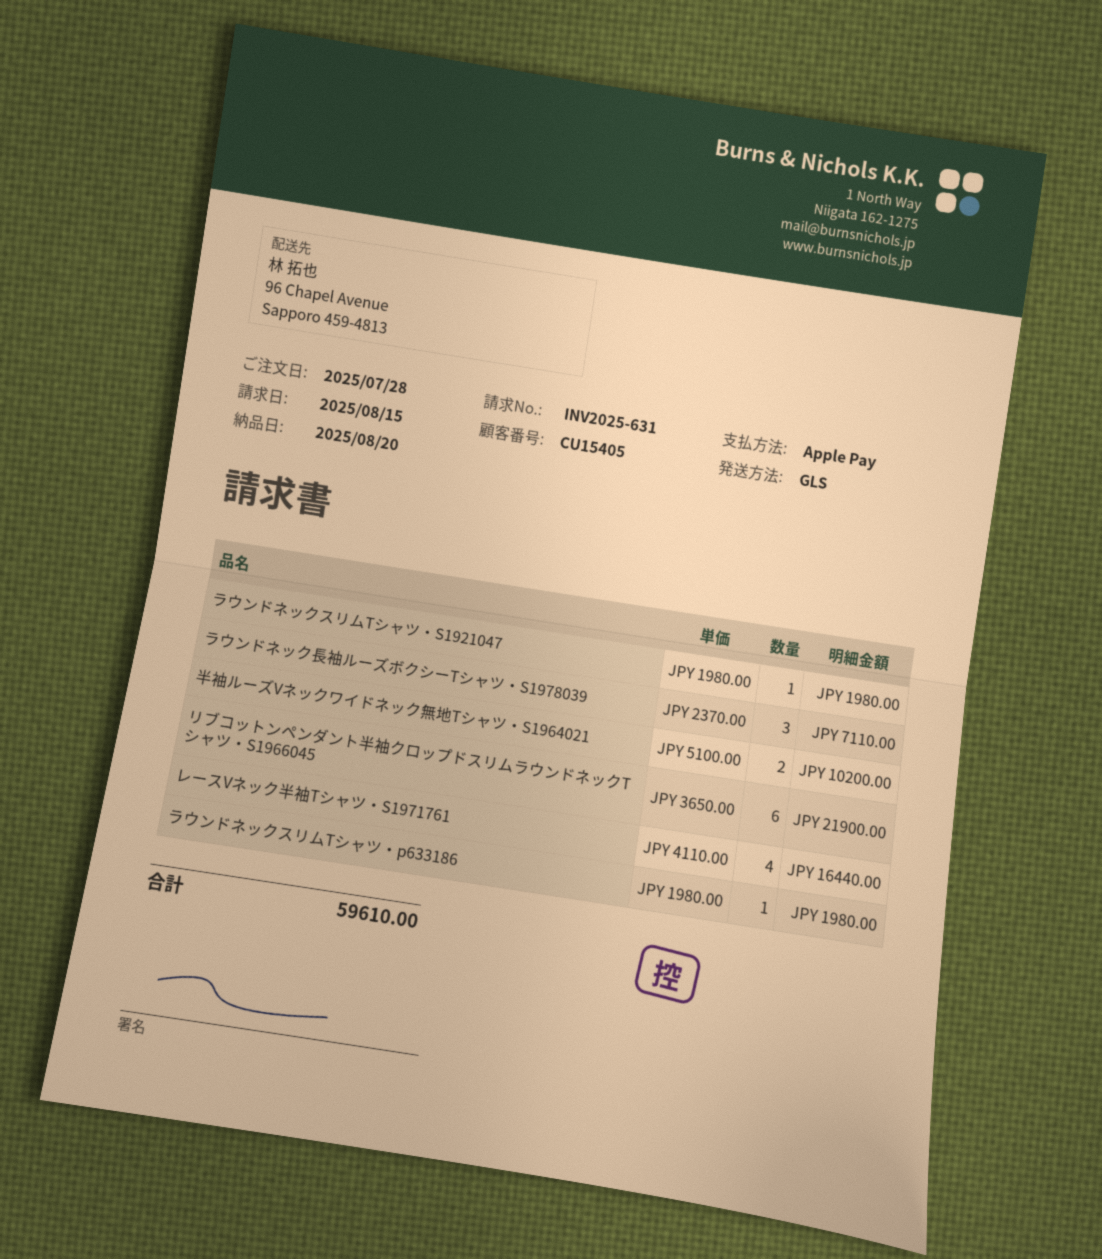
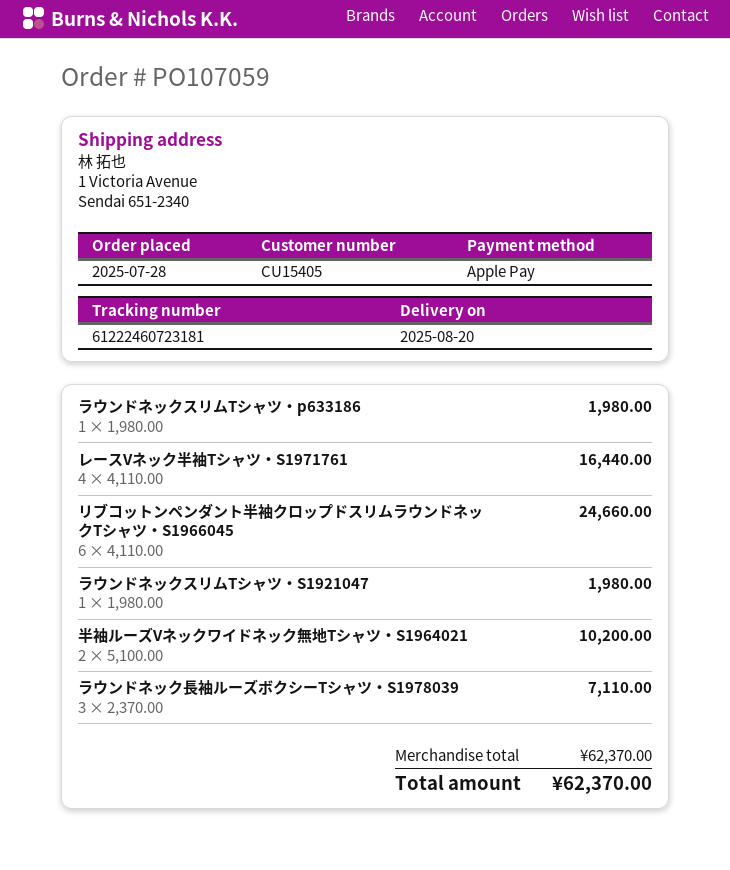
ship to: 96 Chapel Avenue, Sapporo 459-4813 -> 1 Victoria Avenue, Sendai 651-2340
リブコットンペンダント半袖クロップドスリムラウンドネックTシャツ・S1966045: 6 x 3650.00 = 21900.00 -> 6 x 4110.00 = 24660.00
total: 59610.00 -> 62370.00

